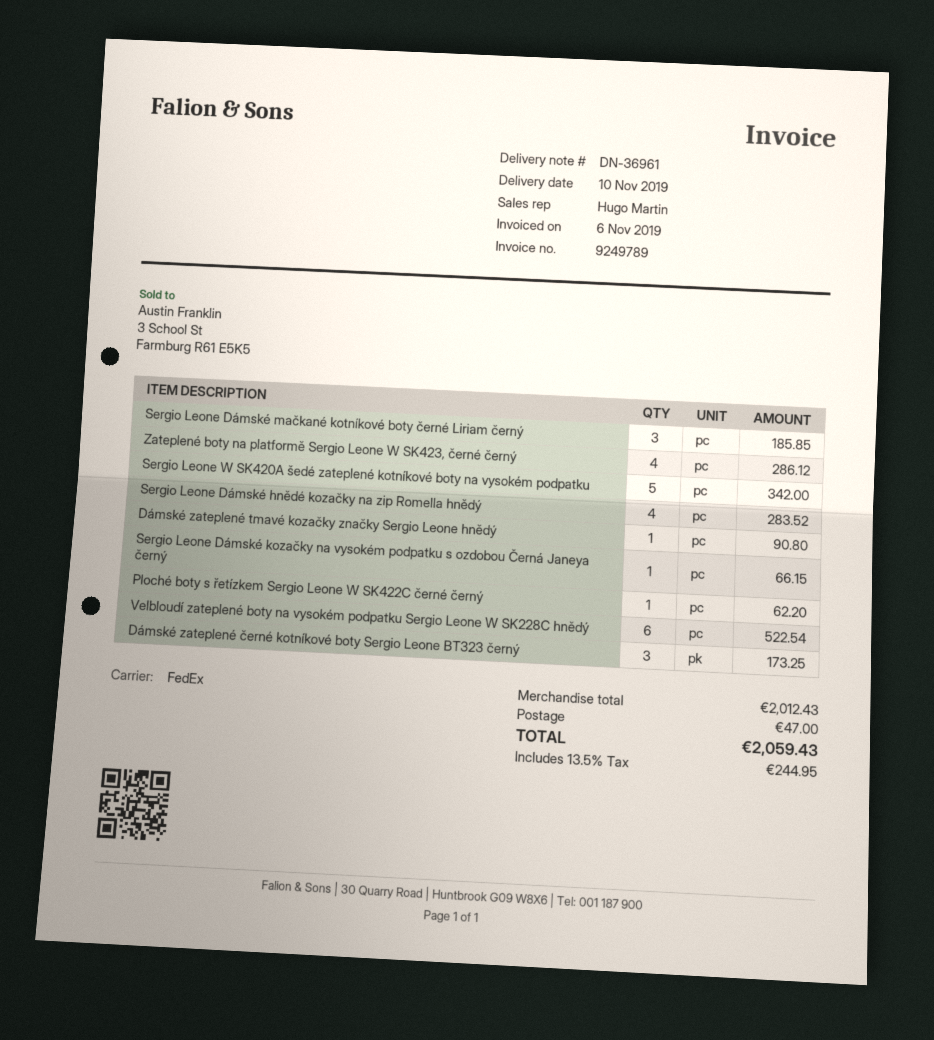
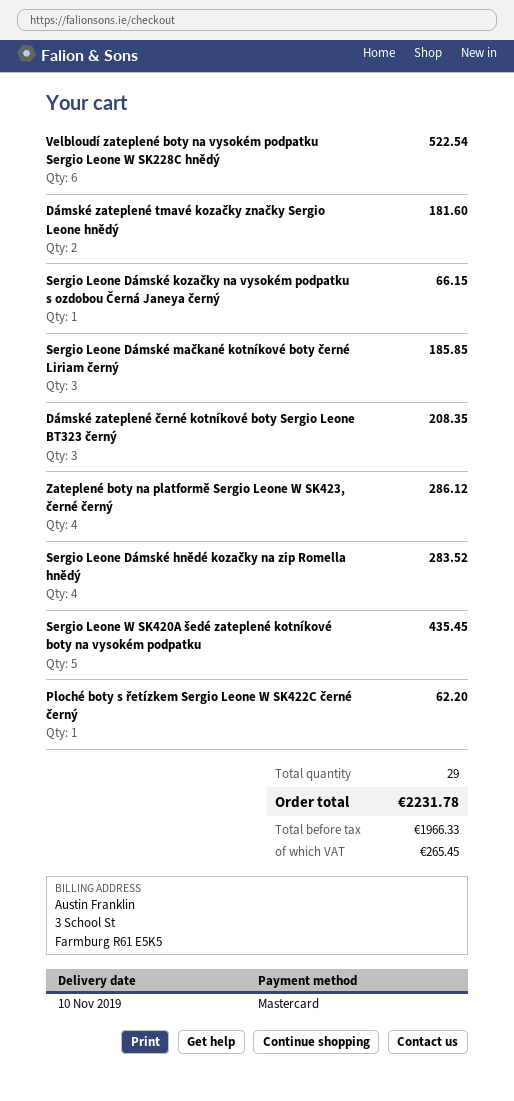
Sergio Leone W SK420A šedé zateplené kotníkové boty na vysokém podpatku: 5 for 342.00 -> 5 for 435.45
Dámské zateplené tmavé kozačky značky Sergio Leone hnědý: 1 for 90.80 -> 2 for 181.60
Dámské zateplené černé kotníkové boty Sergio Leone BT323 černý: 3 for 173.25 -> 3 for 208.35
shipping: 47.00 -> none
tax: 244.95 -> 265.45
total: 2059.43 -> 2231.78

